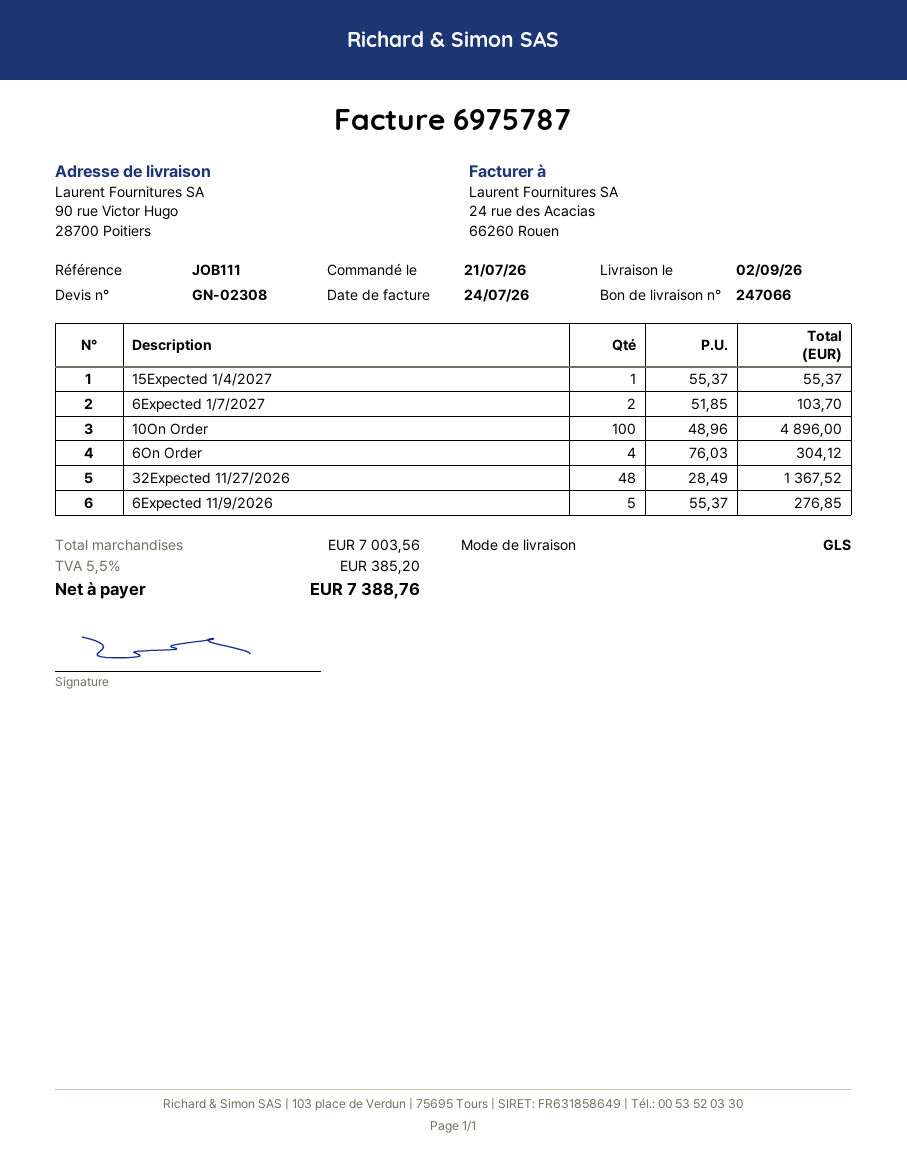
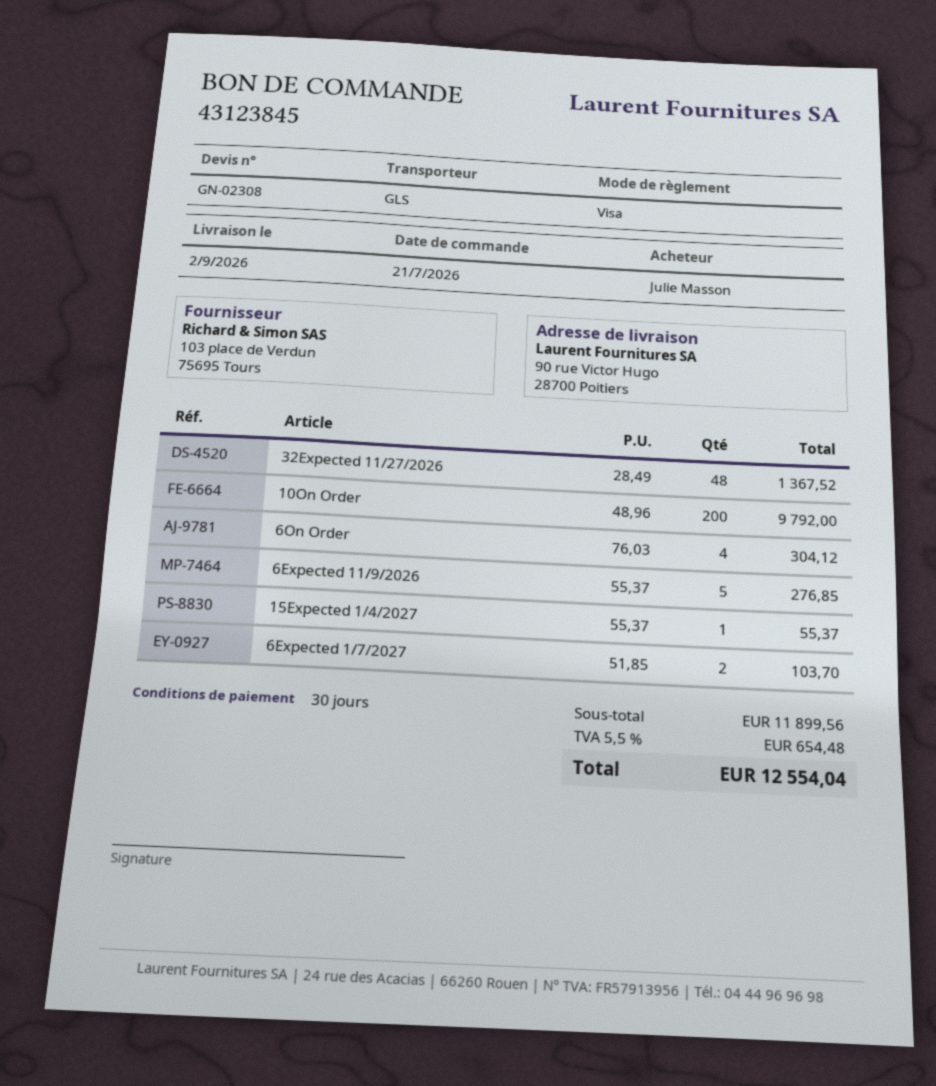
10On Order: 100 x 48.96 = 4896.00 -> 200 x 48.96 = 9792.00
subtotal: 7003.56 -> 11899.56
tax: 5.5% = 385.20 -> 5.5% = 654.48
total: 7388.76 -> 12554.04

